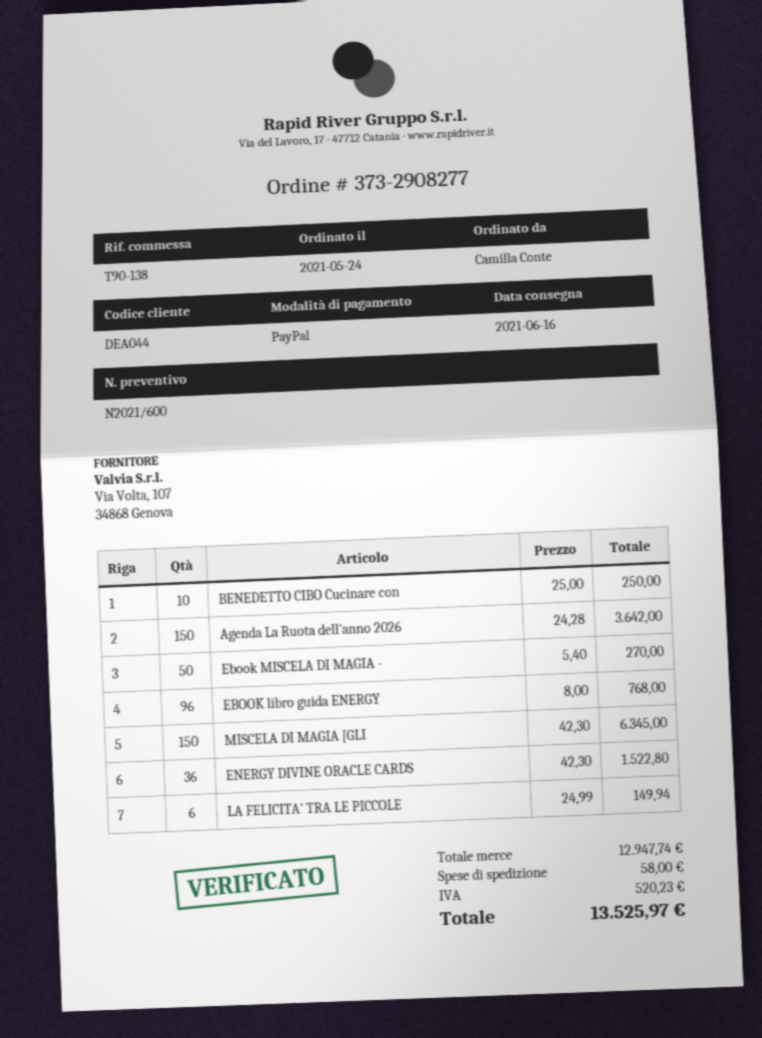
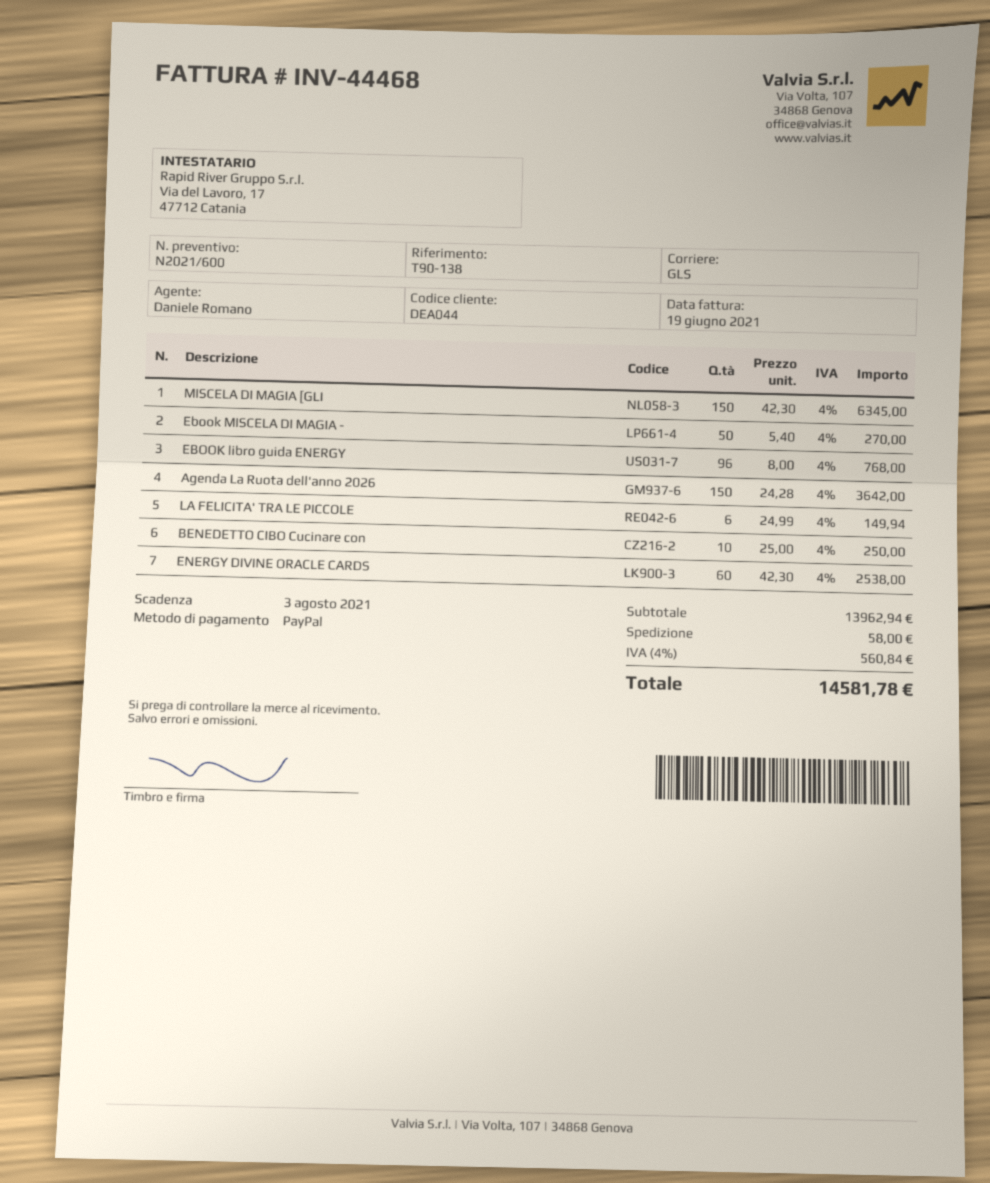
ENERGY DIVINE ORACLE CARDS: 36 x 42.30 = 1522.80 -> 60 x 42.30 = 2538.00
subtotal: 12947.74 -> 13962.94
tax: 520.23 -> 560.84
total: 13525.97 -> 14581.78

